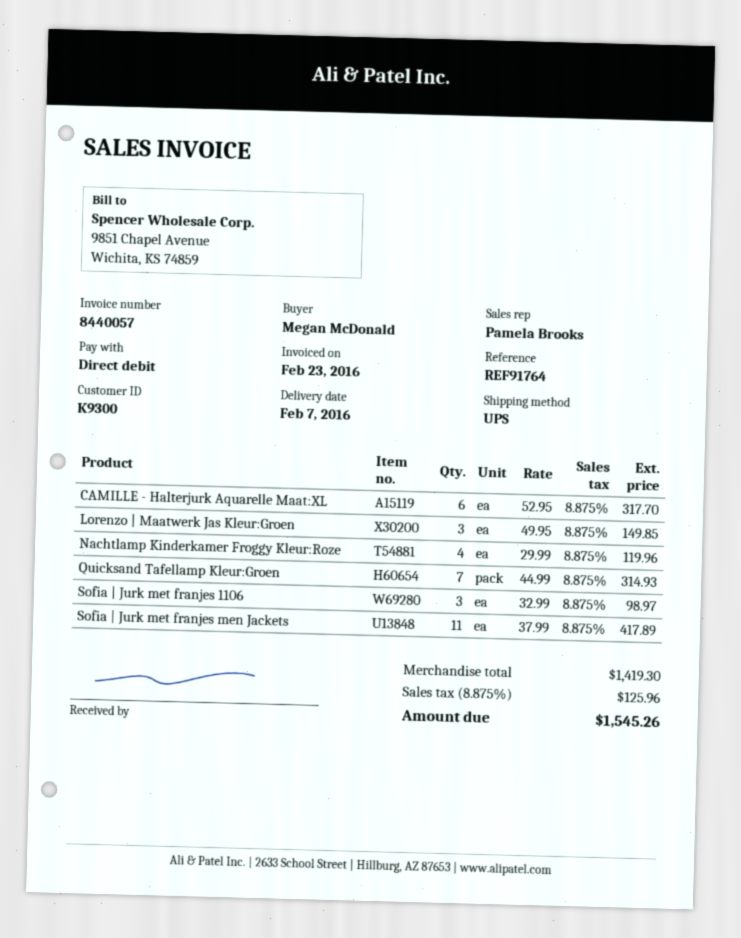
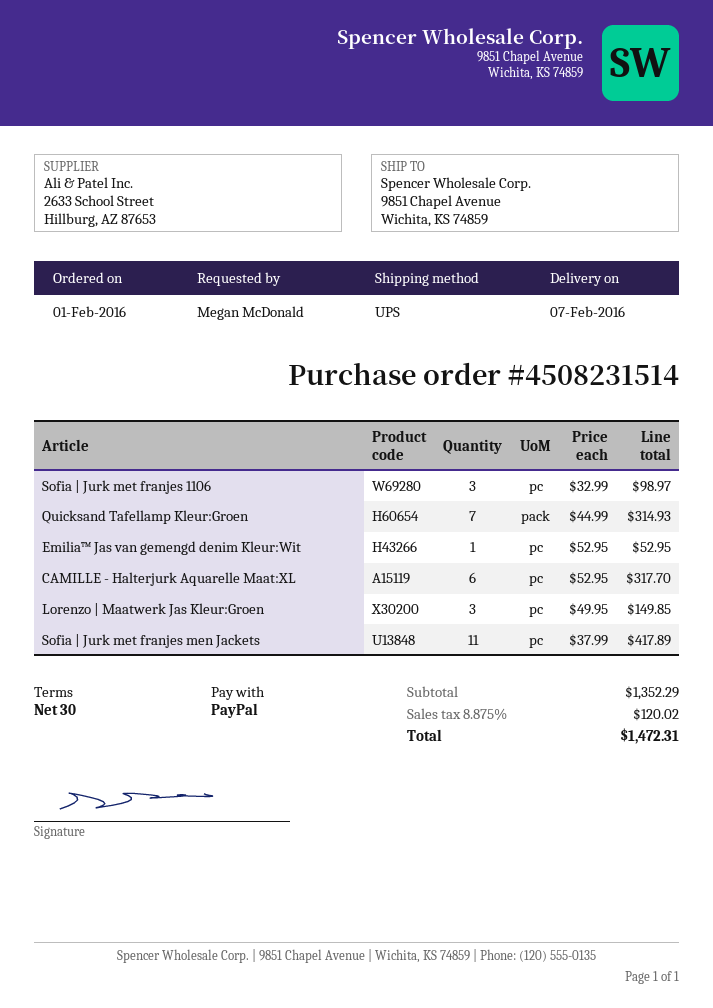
payment method: direct debit -> PayPal
Nachtlamp Kinderkamer Froggy Kleur:Roze: 4 x 29.99 = 119.96 -> none
Emilia™ Jas van gemengd denim Kleur:Wit: none -> 1 x 52.95 = 52.95
subtotal: 1419.30 -> 1352.29
tax: 8.875% = 125.96 -> 8.875% = 120.02
total: 1545.26 -> 1472.31

